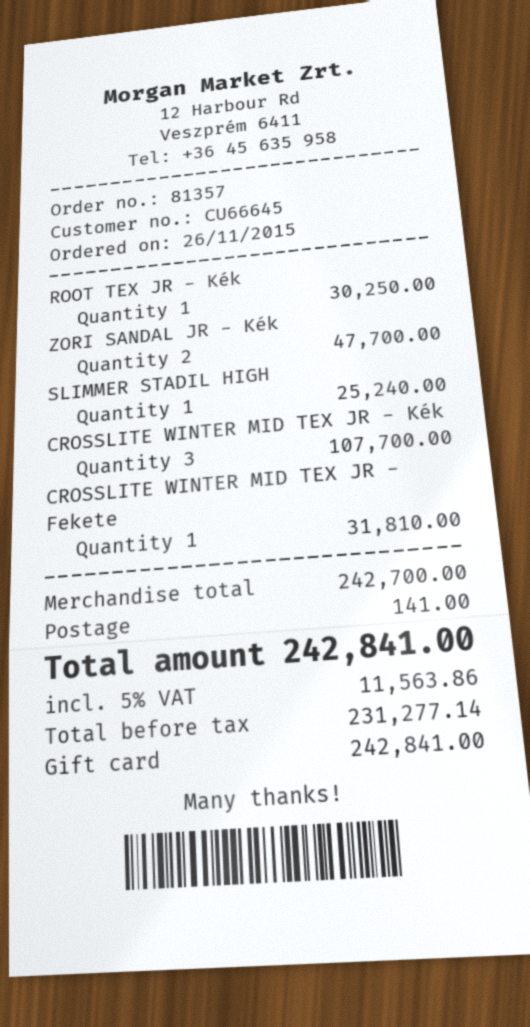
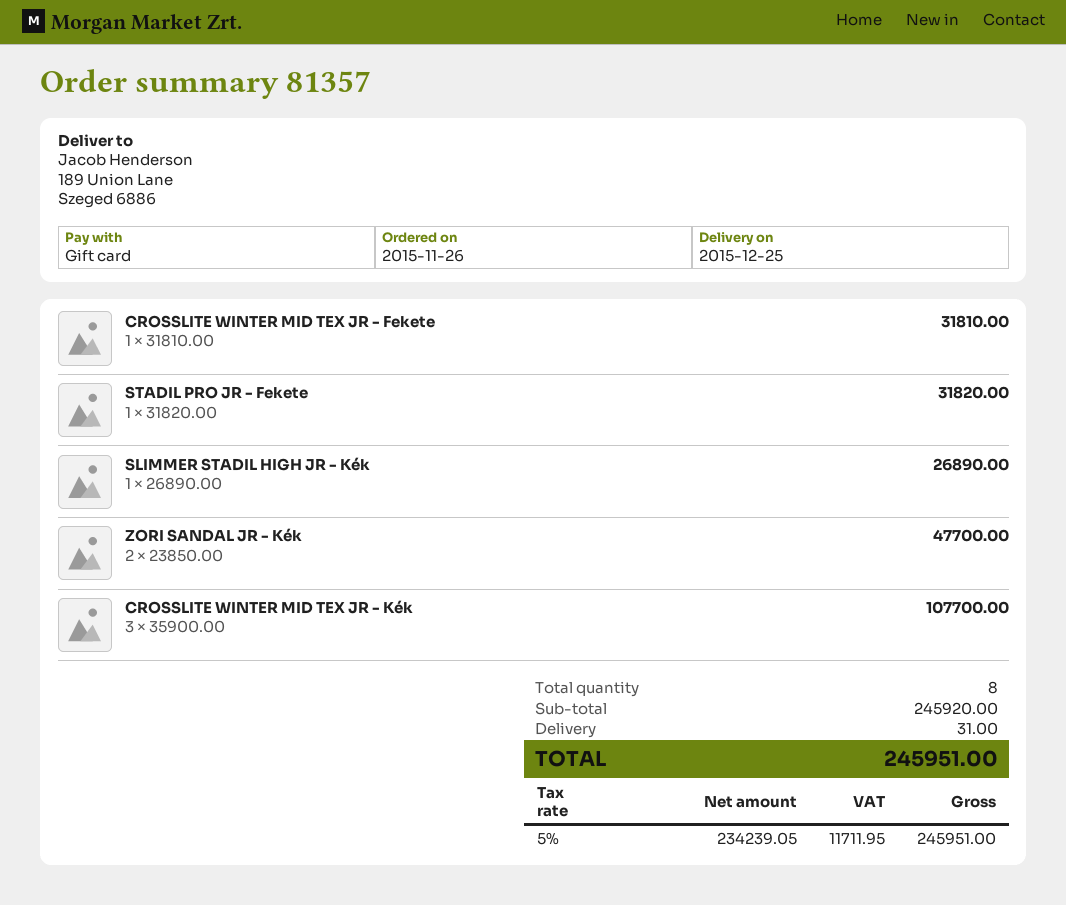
ROOT TEX JR - Kék: 1 for 30250.00 -> none
SLIMMER STADIL HIGH: 1 for 25240.00 -> 1 for 26890.00
STADIL PRO JR - Fekete: none -> 1 for 31820.00
subtotal: 242700.00 -> 245920.00
shipping: 141.00 -> 31.00
net: 231277.14 -> 234239.05
tax: 5% = 11563.86 -> 5% = 11711.95
total: 242841.00 -> 245951.00

